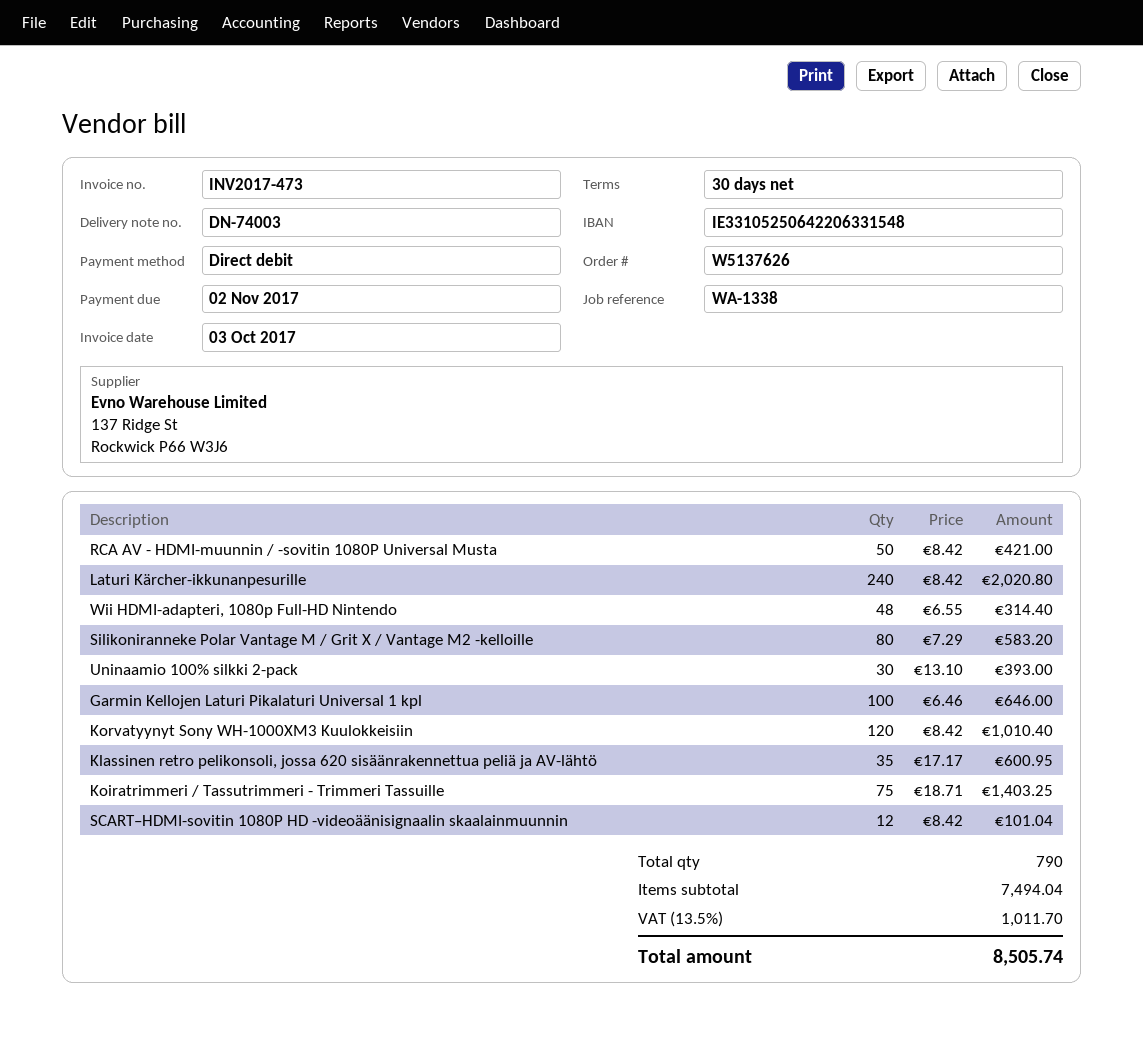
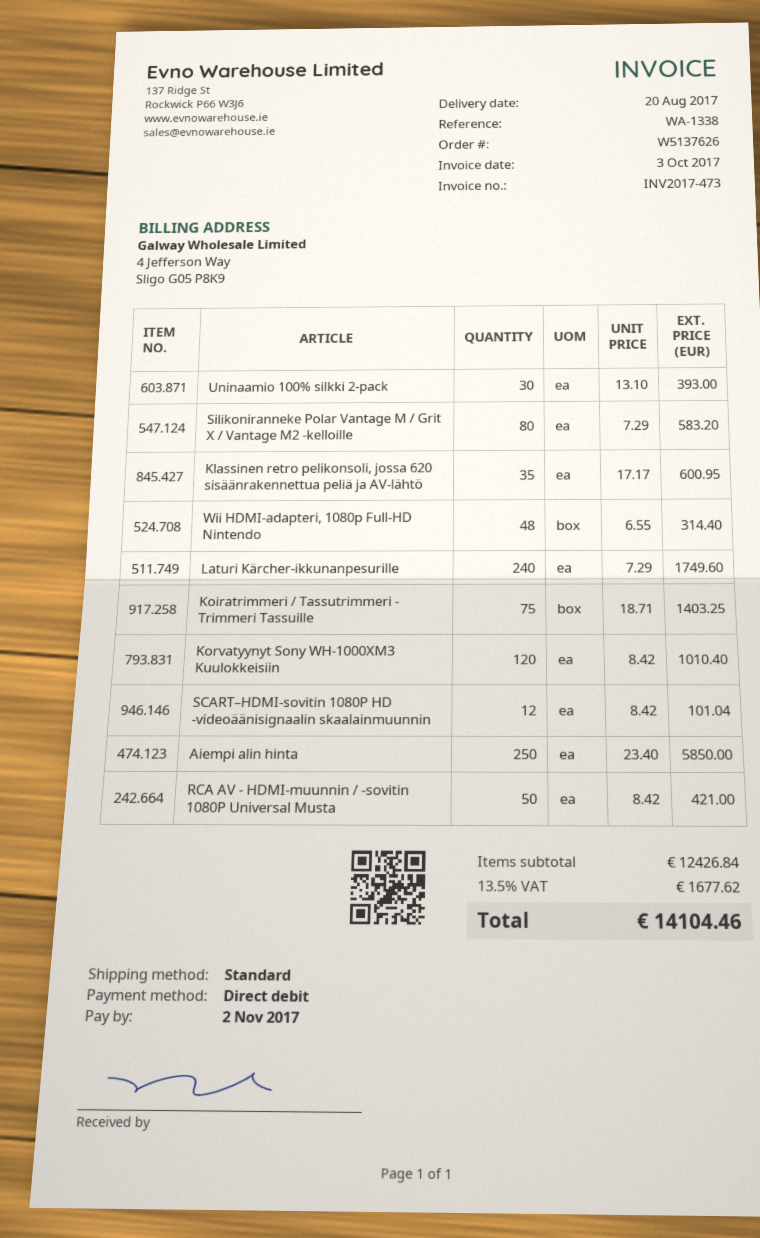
Laturi Kärcher-ikkunanpesurille: 240 x 8.42 = 2020.80 -> 240 x 7.29 = 1749.60
Garmin Kellojen Laturi Pikalaturi Universal 1 kpl: 100 x 6.46 = 646.00 -> none
Aiempi alin hinta: none -> 250 x 23.40 = 5850.00
subtotal: 7494.04 -> 12426.84
tax: 13.5% = 1011.70 -> 13.5% = 1677.62
total: 8505.74 -> 14104.46

